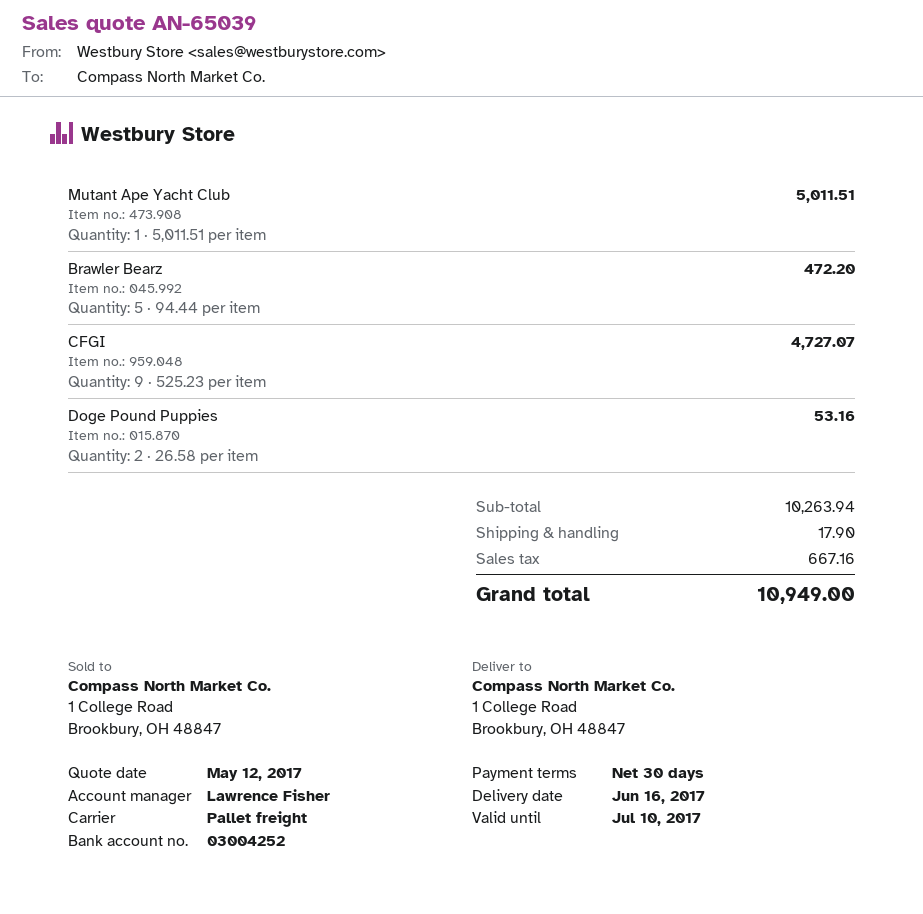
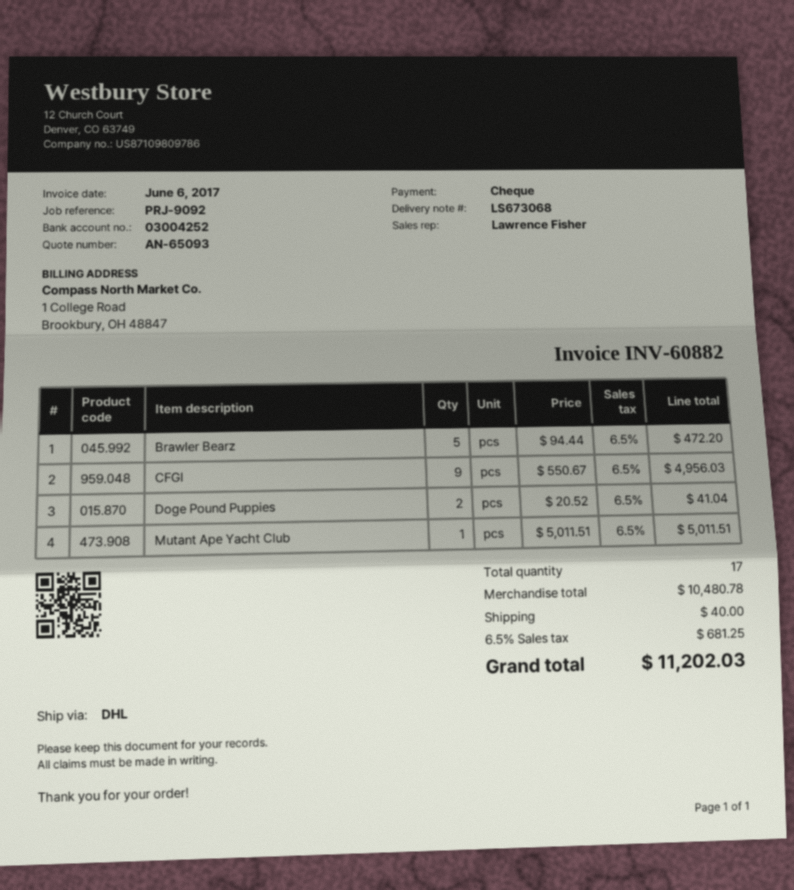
quote number: AN-65039 -> AN-65093
shipping method: pallet freight -> DHL
CFGI: 9 x 525.23 = 4727.07 -> 9 x 550.67 = 4956.03
Doge Pound Puppies: 2 x 26.58 = 53.16 -> 2 x 20.52 = 41.04
subtotal: 10263.94 -> 10480.78
shipping: 17.90 -> 40.00
tax: 667.16 -> 681.25
total: 10949.00 -> 11202.03

